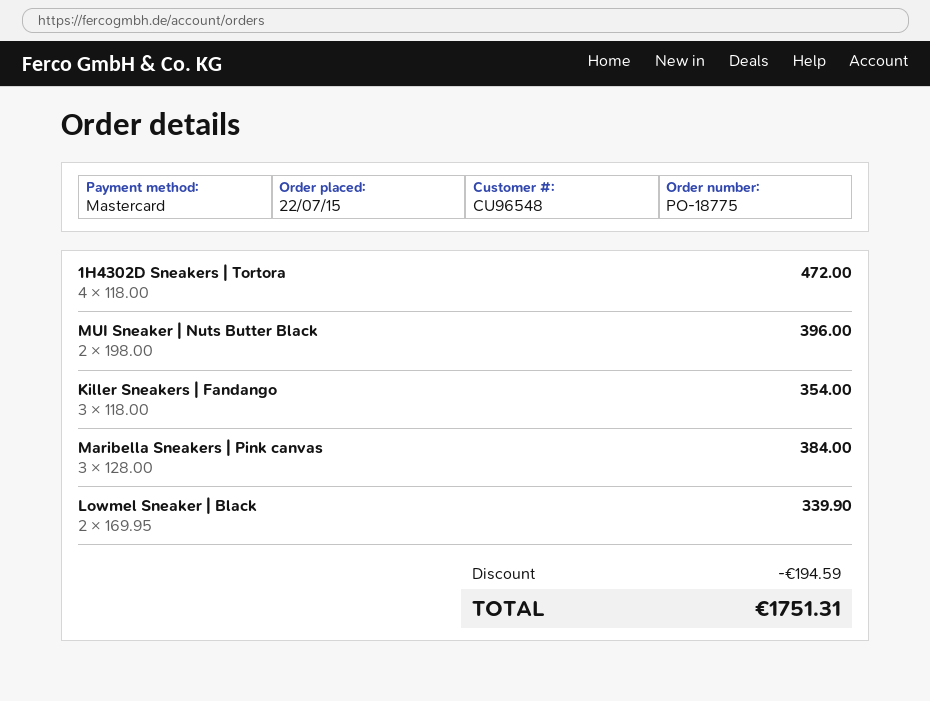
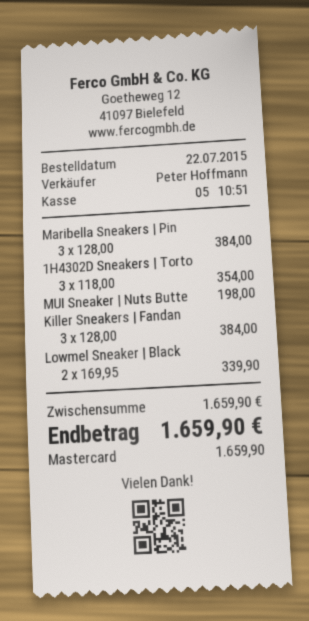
1H4302D Sneakers | Tortora: 4 x 118.00 = 472.00 -> 3 x 118.00 = 354.00
MUI Sneaker | Nuts Butter Black: 2 x 198.00 = 396.00 -> 1 x 198.00 = 198.00
Killer Sneakers | Fandango: 3 x 118.00 = 354.00 -> 3 x 128.00 = 384.00
discount: 194.59 -> none
total: 1751.31 -> 1659.90

